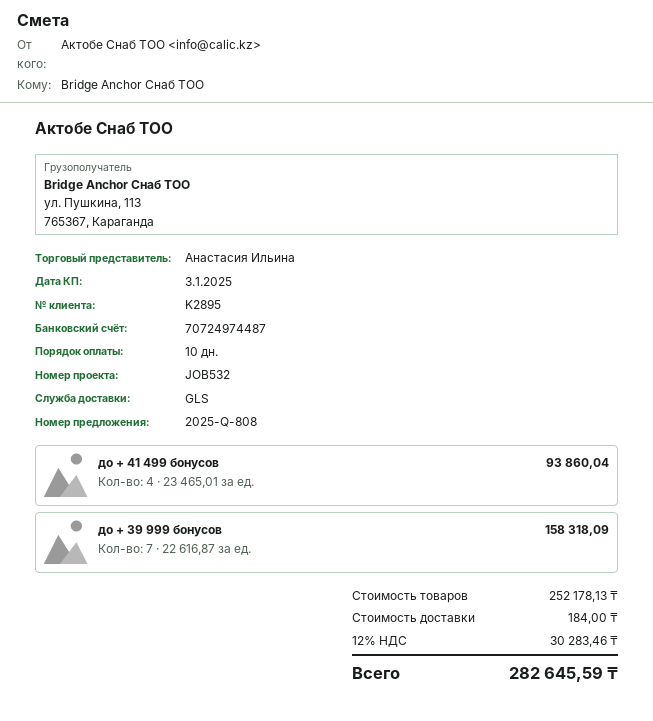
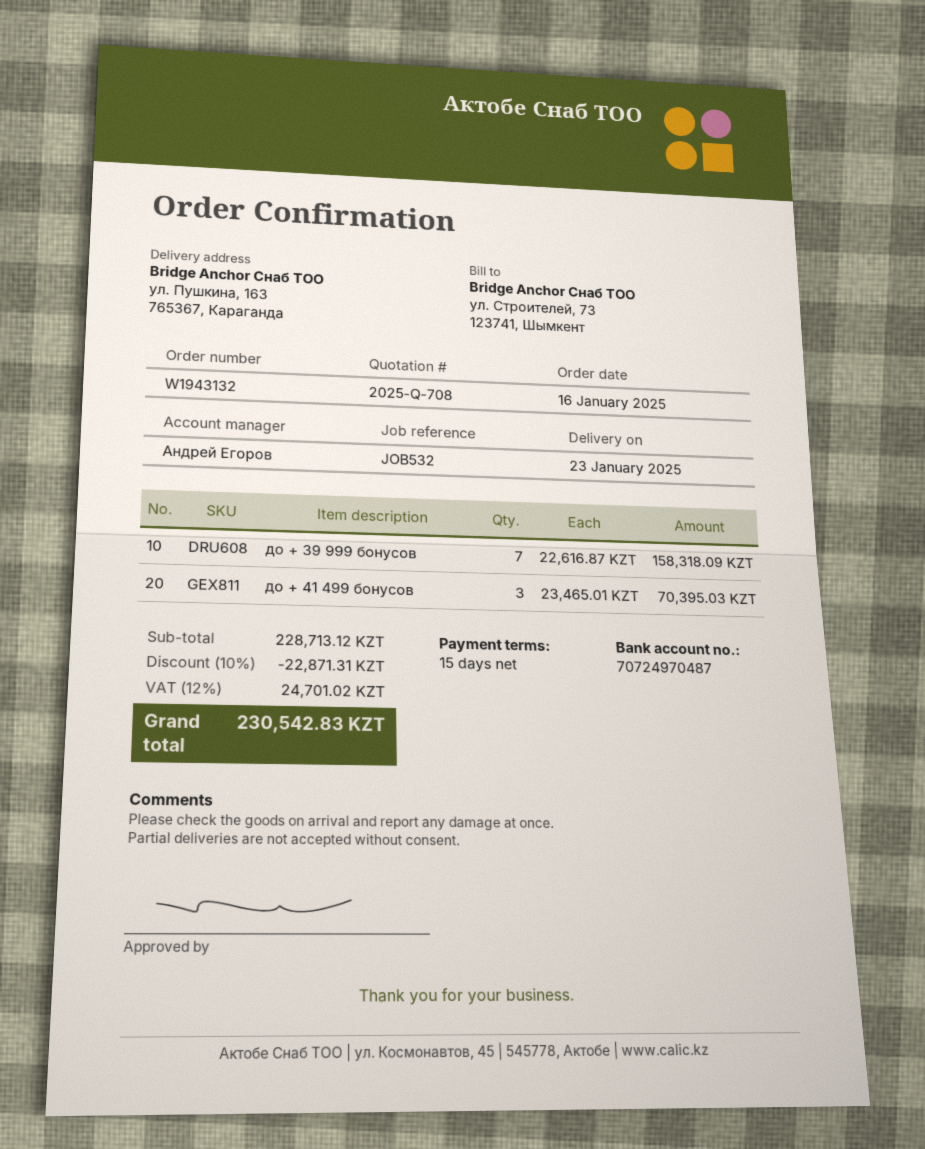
quote number: 2025-Q-808 -> 2025-Q-708
payment terms: 10 days -> 15 days
sales rep: Анастасия Ильина -> Андрей Егоров
bank account: 70724974487 -> 70724970487
ship to: ул. Пушкина, 113, 765367, Караганда -> ул. Пушкина, 163, 765367, Караганда
до + 41 499 бонусов: 4 x 23465.01 = 93860.04 -> 3 x 23465.01 = 70395.03
subtotal: 252178.13 -> 228713.12
discount: none -> 10% = 22871.31
shipping: 184.00 -> none
tax: 12% = 30283.46 -> 12% = 24701.02
total: 282645.59 -> 230542.83

